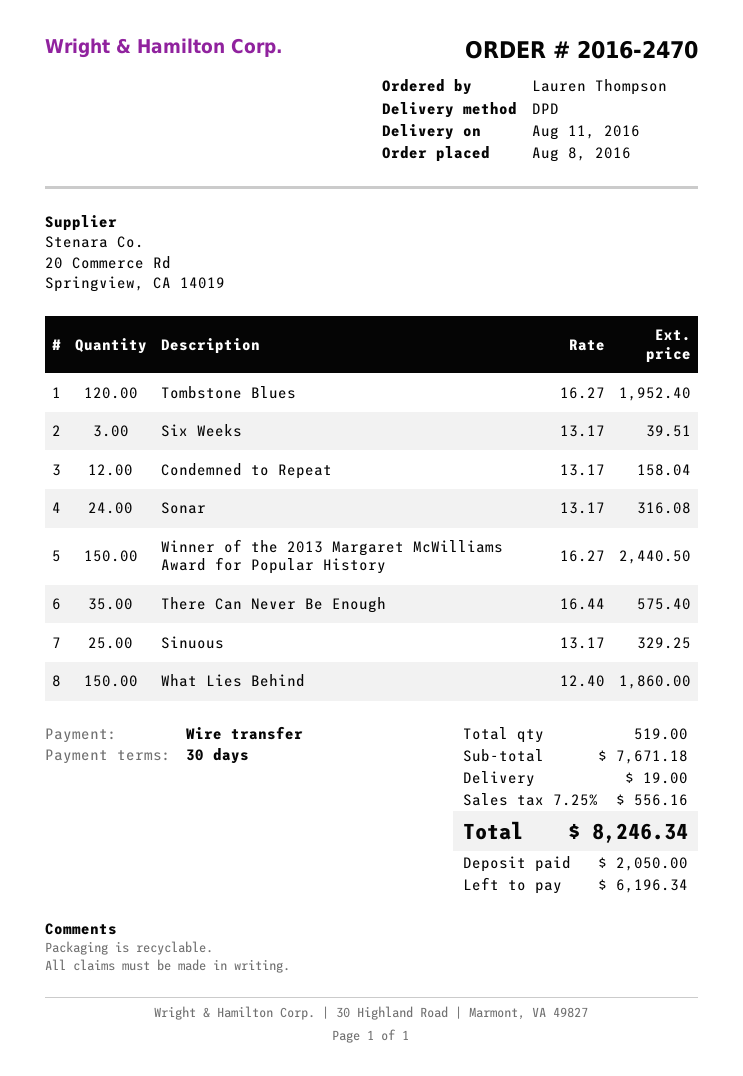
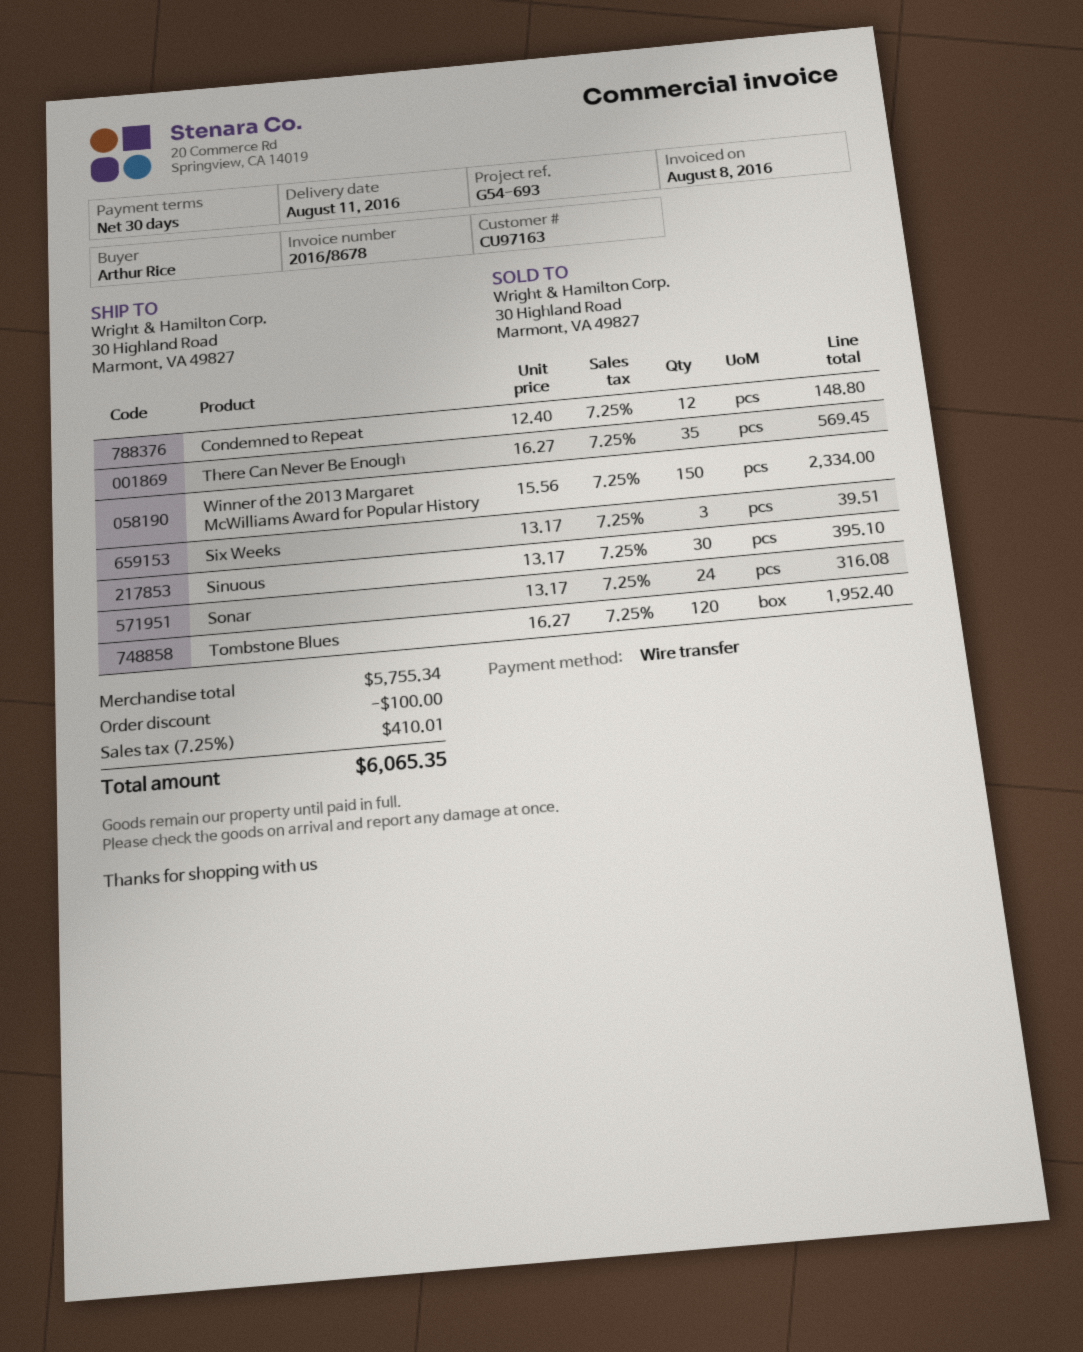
ordered by: Lauren Thompson -> Arthur Rice
Condemned to Repeat: 12 x 13.17 = 158.04 -> 12 x 12.40 = 148.80
Winner of the 2013 Margaret McWilliams Award for Popular History: 150 x 16.27 = 2440.50 -> 150 x 15.56 = 2334.00
There Can Never Be Enough: 35 x 16.44 = 575.40 -> 35 x 16.27 = 569.45
Sinuous: 25 x 13.17 = 329.25 -> 30 x 13.17 = 395.10
What Lies Behind: 150 x 12.40 = 1860.00 -> none
subtotal: 7671.18 -> 5755.34
discount: none -> 100.00
shipping: 19.00 -> none
tax: 7.25% = 556.16 -> 7.25% = 410.01
total: 8246.34 -> 6065.35

